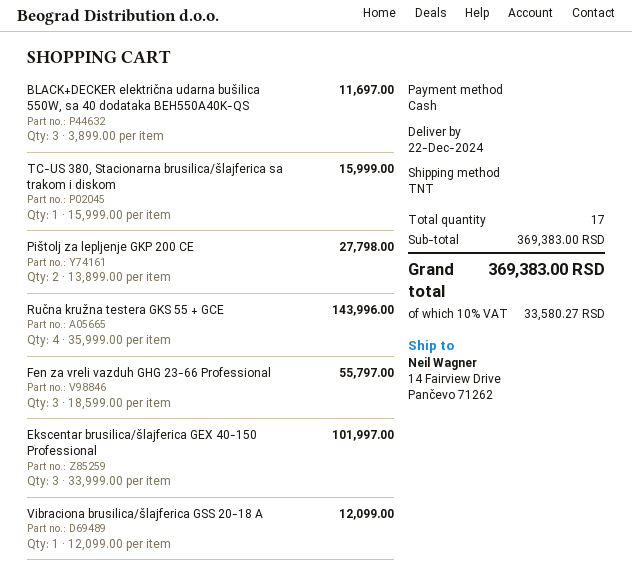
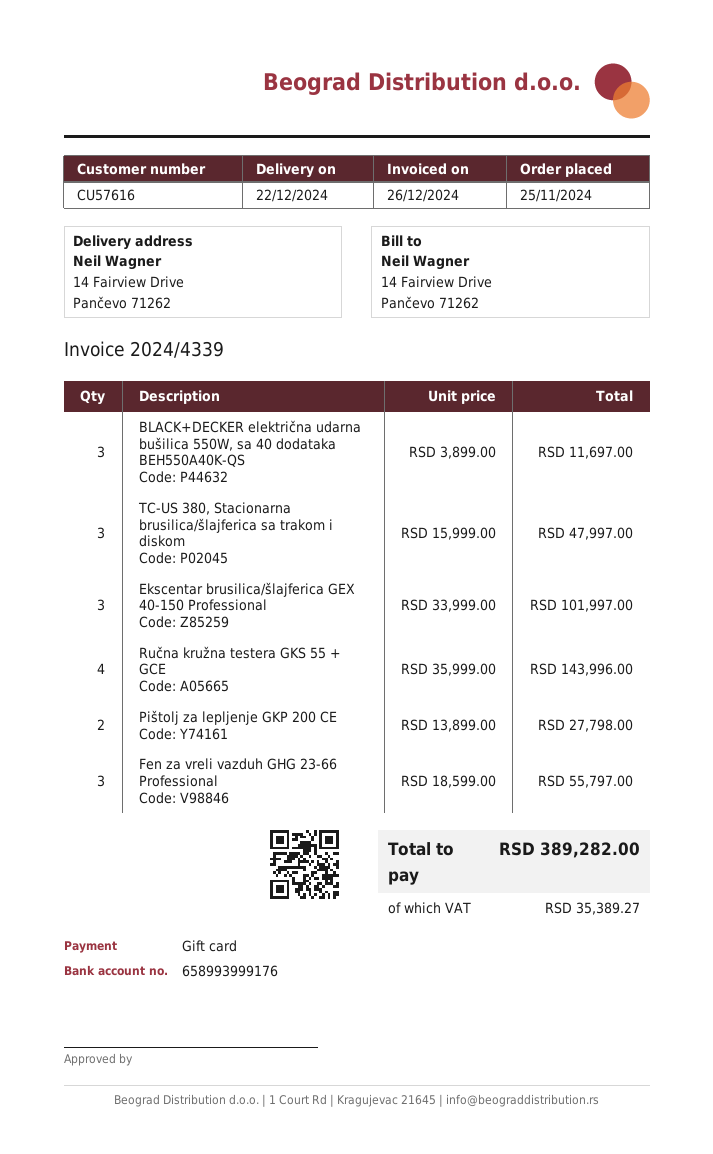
payment method: cash -> gift card
TC-US 380, Stacionarna brusilica/šlajferica sa trakom i diskom: 1 x 15999.00 = 15999.00 -> 3 x 15999.00 = 47997.00
Vibraciona brusilica/šlajferica GSS 20-18 A: 1 x 12099.00 = 12099.00 -> none
tax: 33580.27 -> 35389.27
total: 369383.00 -> 389282.00

